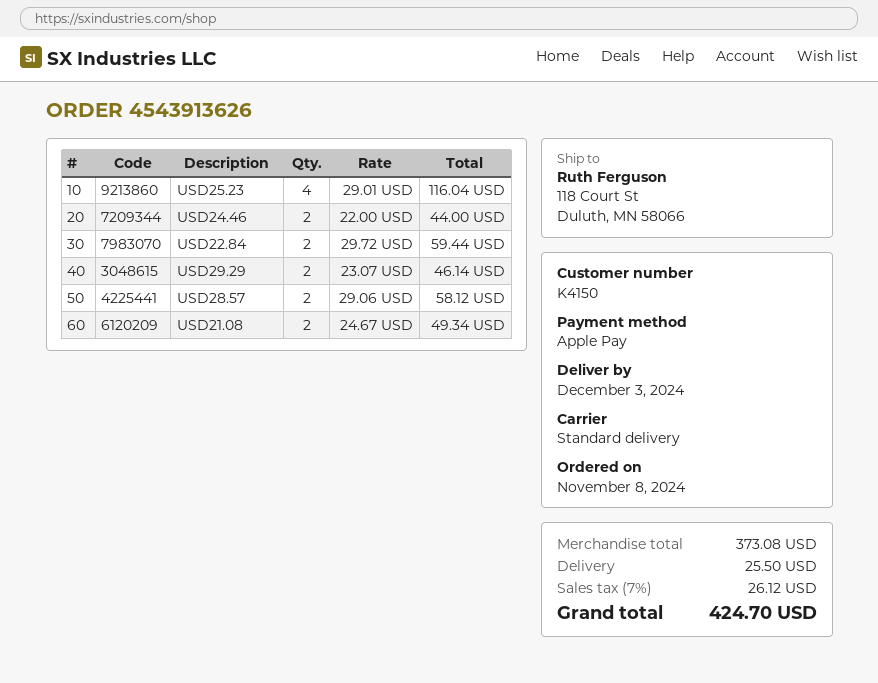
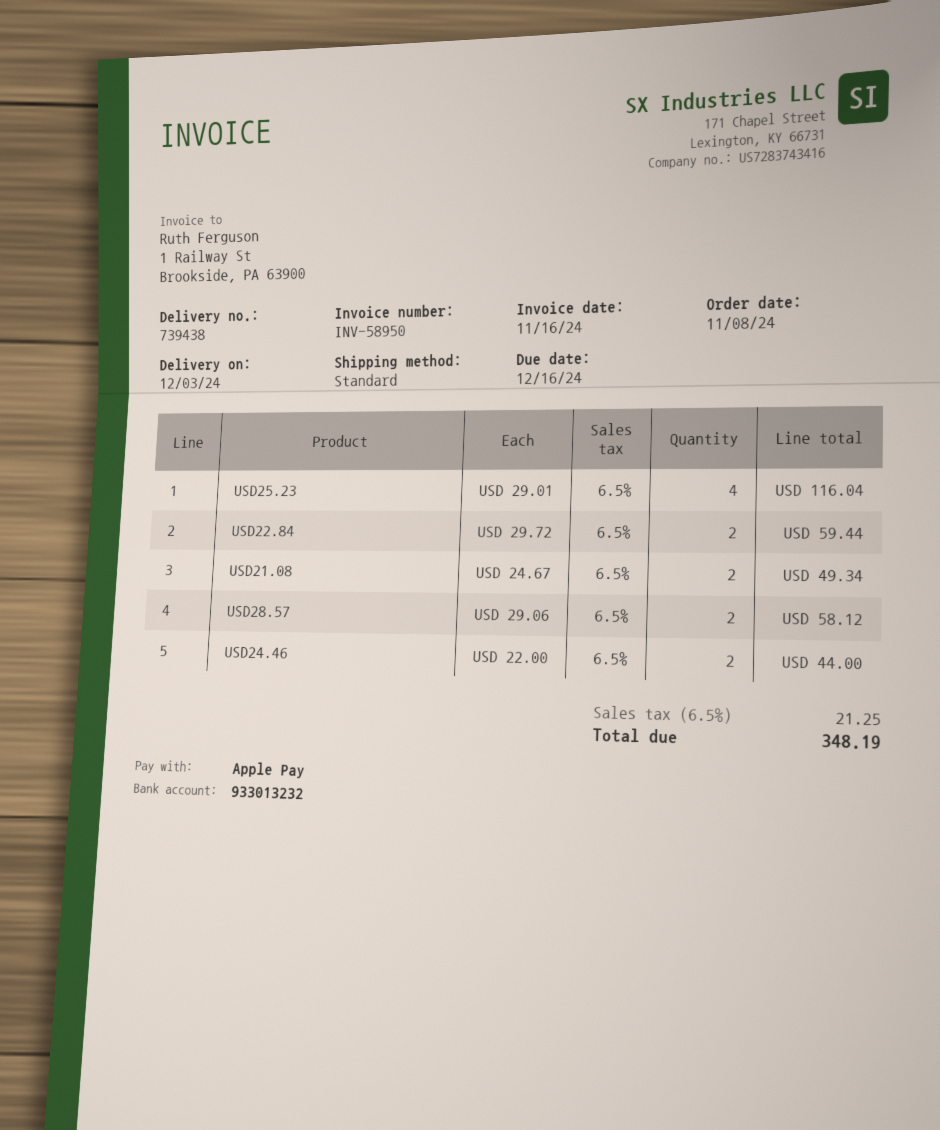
USD29.29: 2 x 23.07 = 46.14 -> none
shipping: 25.50 -> none
tax: 7% = 26.12 -> 6.5% = 21.25
total: 424.70 -> 348.19

